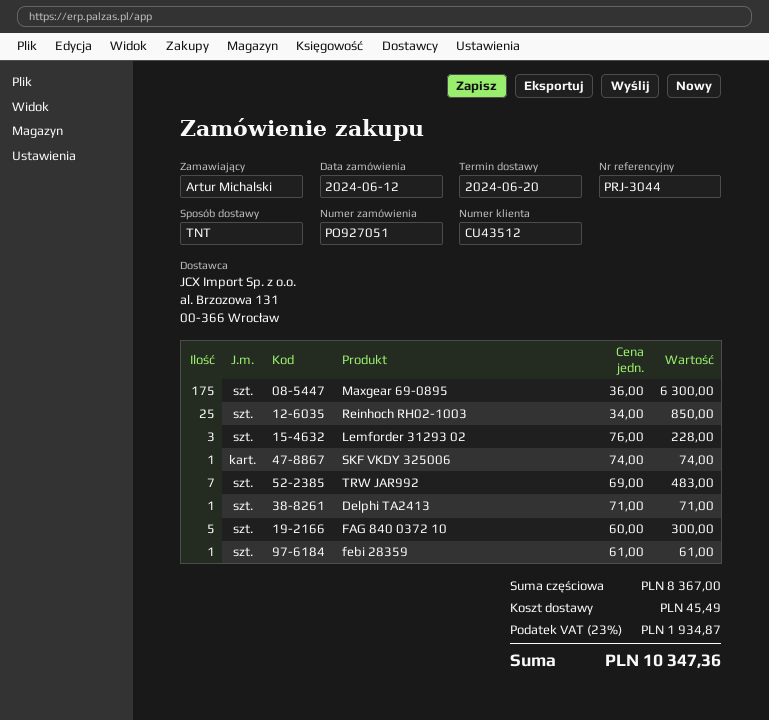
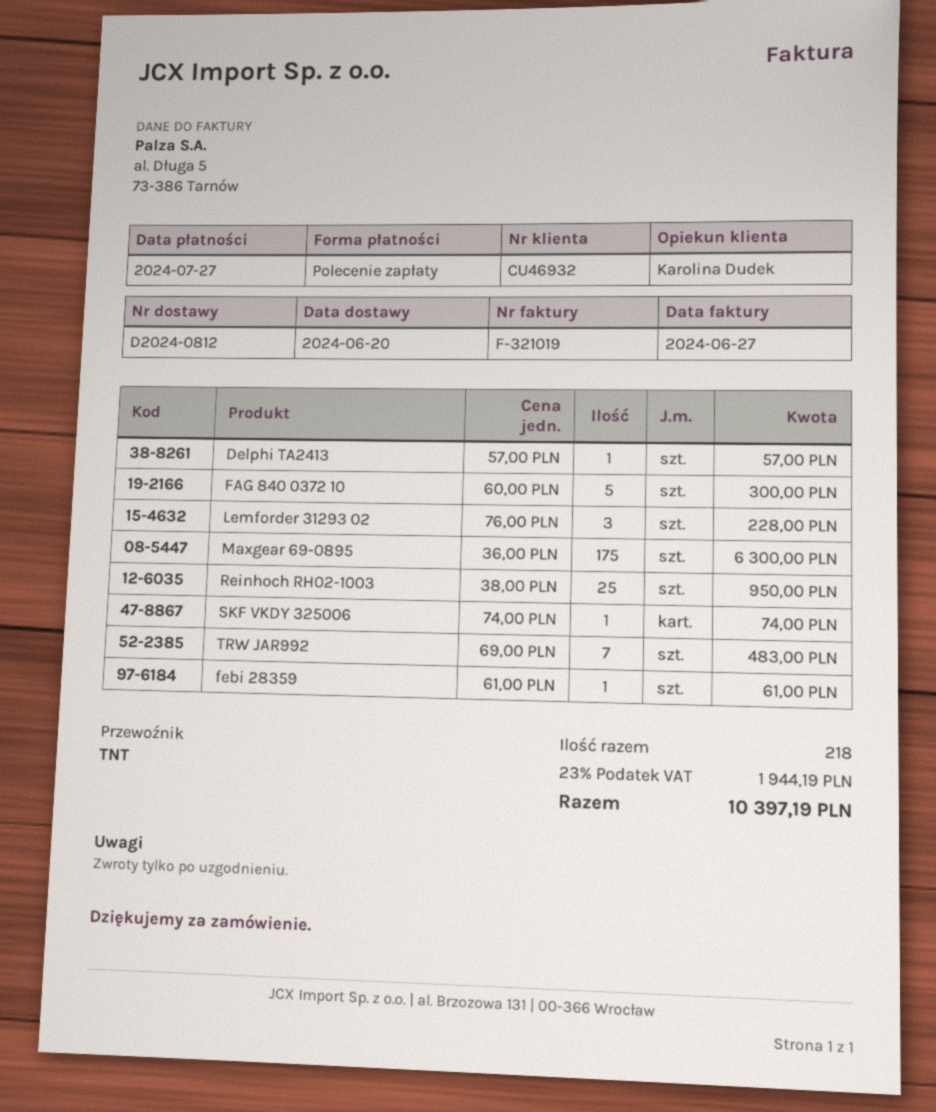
customer number: CU43512 -> CU46932
Reinhoch RH02-1003: 25 x 34.00 = 850.00 -> 25 x 38.00 = 950.00
Delphi TA2413: 1 x 71.00 = 71.00 -> 1 x 57.00 = 57.00
shipping: 45.49 -> none
tax: 23% = 1934.87 -> 23% = 1944.19
total: 10347.36 -> 10397.19

